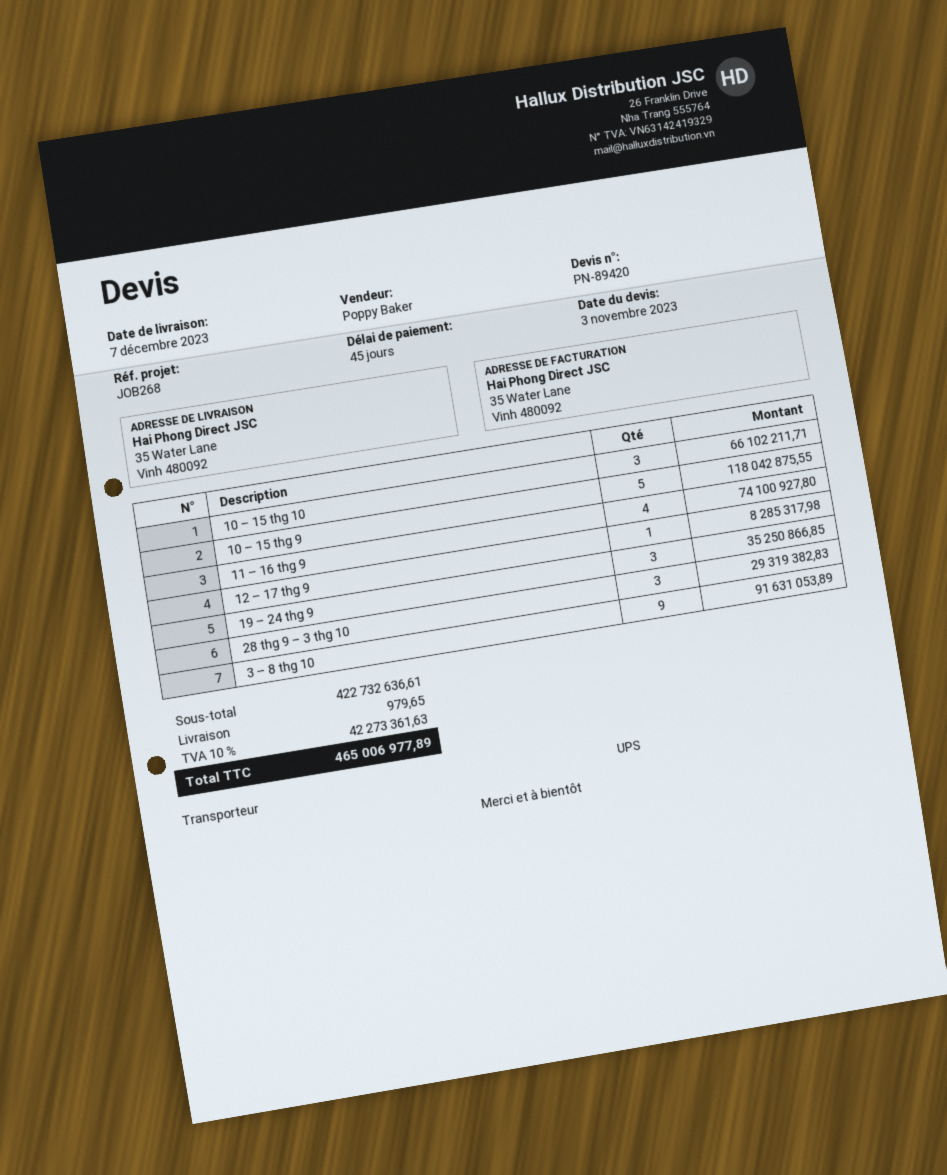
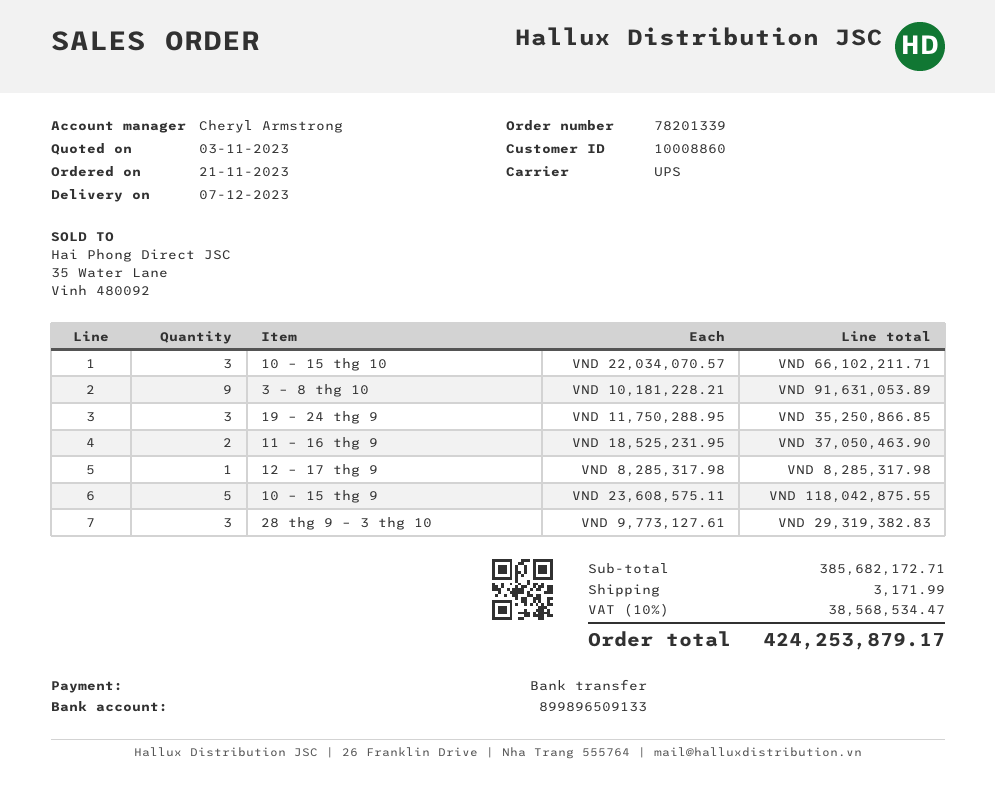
sales rep: Poppy Baker -> Cheryl Armstrong
11 – 16 thg 9: 4 for 74100927.80 -> 2 for 37050463.90
subtotal: 422732636.61 -> 385682172.71
shipping: 979.65 -> 3171.99
tax: 10% = 42273361.63 -> 10% = 38568534.47
total: 465006977.89 -> 424253879.17

